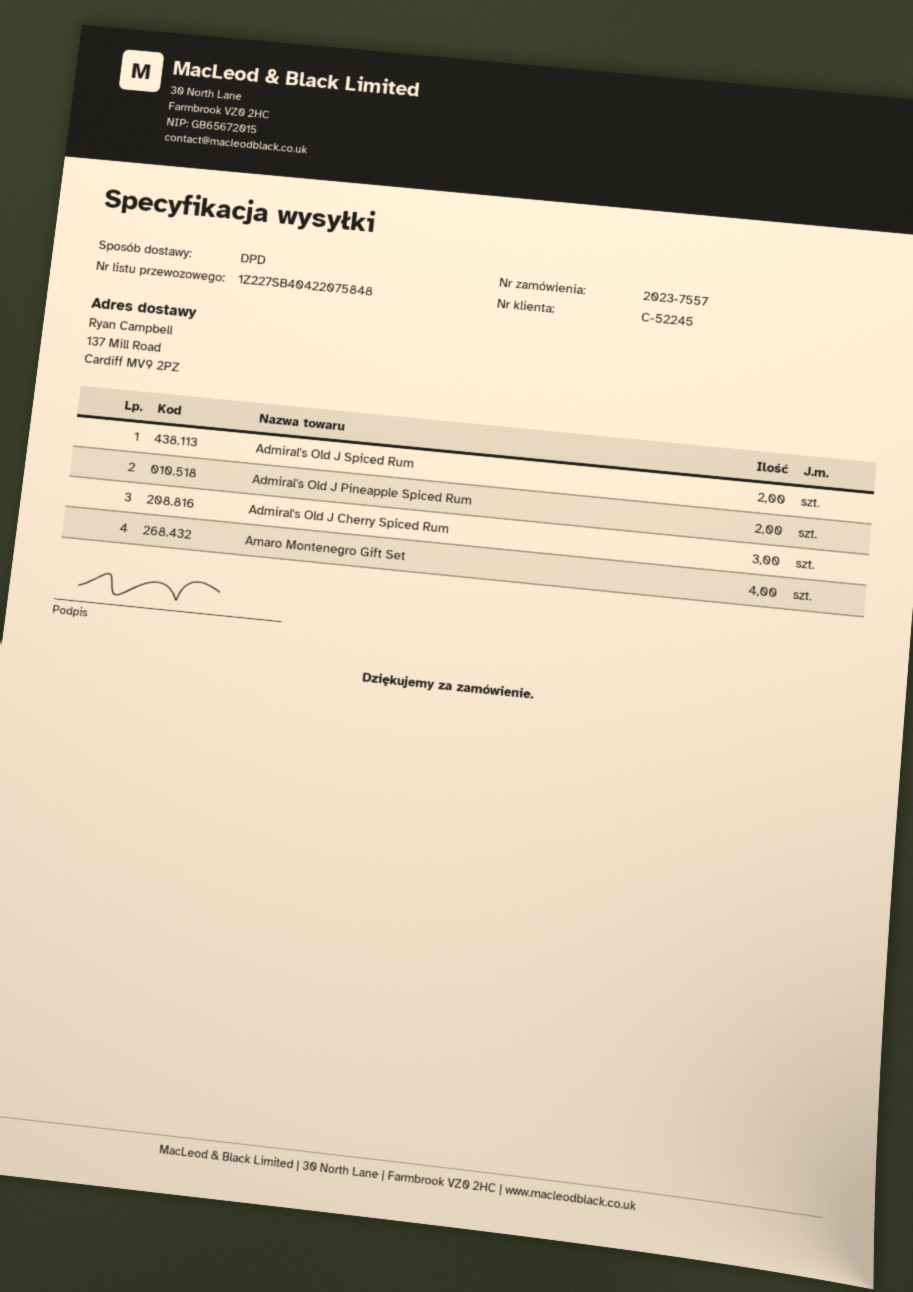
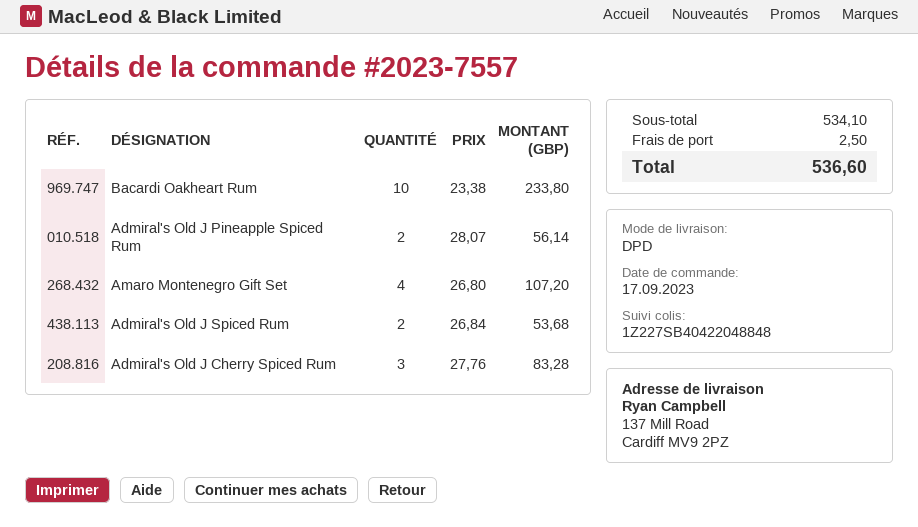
tracking number: 1Z227SB40422075848 -> 1Z227SB40422048848
Bacardi Oakheart Rum: none -> 10

